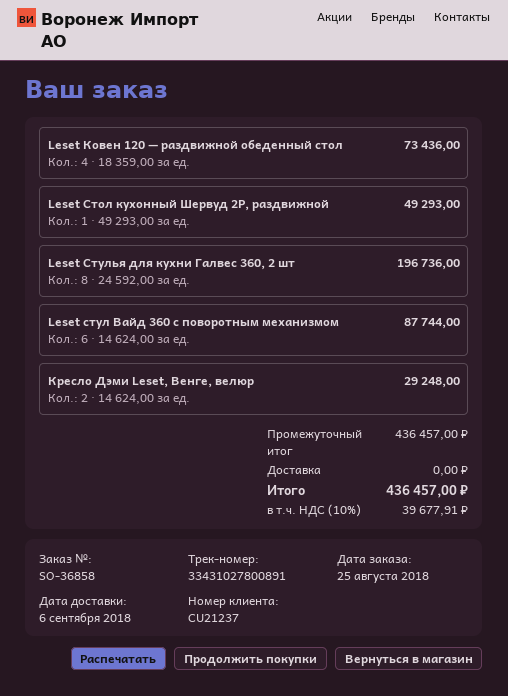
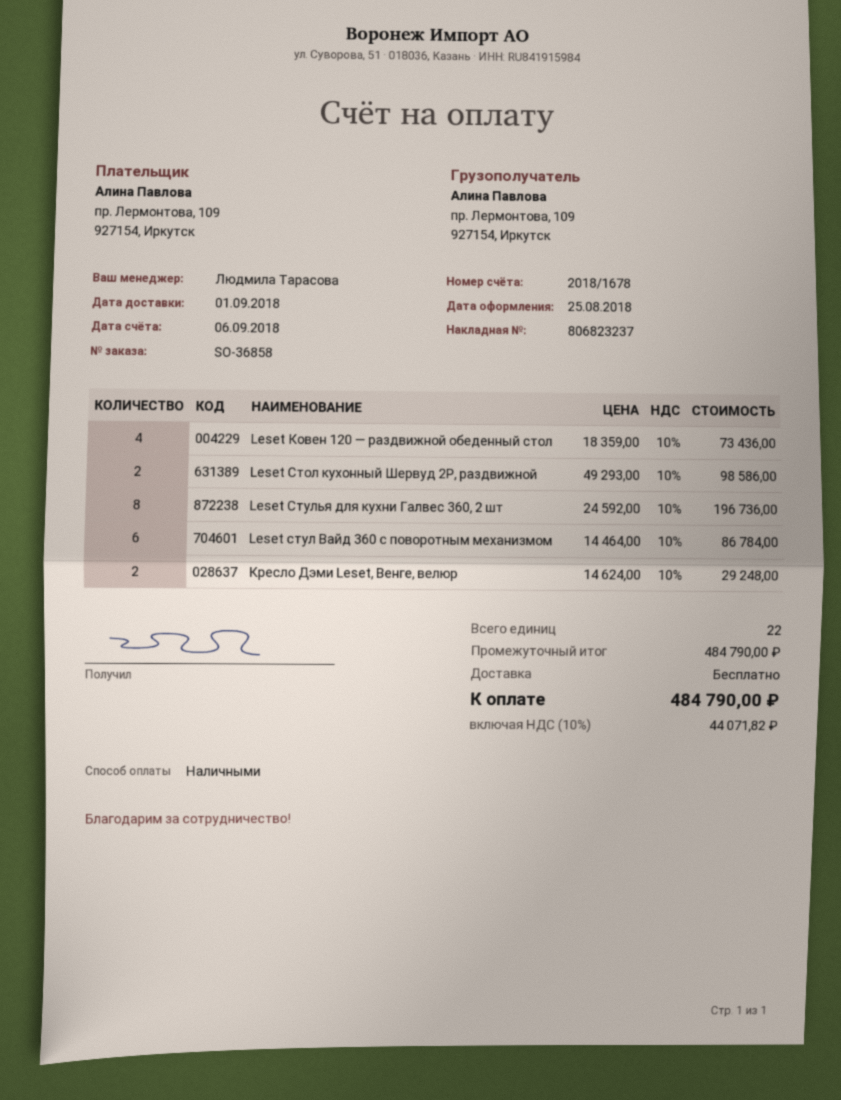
delivery date: 2018-09-06 -> 2018-09-01
Leset Стол кухонный Шервуд 2Р, раздвижной: 1 x 49293.00 = 49293.00 -> 2 x 49293.00 = 98586.00
Leset стул Вайд 360 с поворотным механизмом: 6 x 14624.00 = 87744.00 -> 6 x 14464.00 = 86784.00
subtotal: 436457.00 -> 484790.00
tax: 10% = 39677.91 -> 10% = 44071.82
total: 436457.00 -> 484790.00

